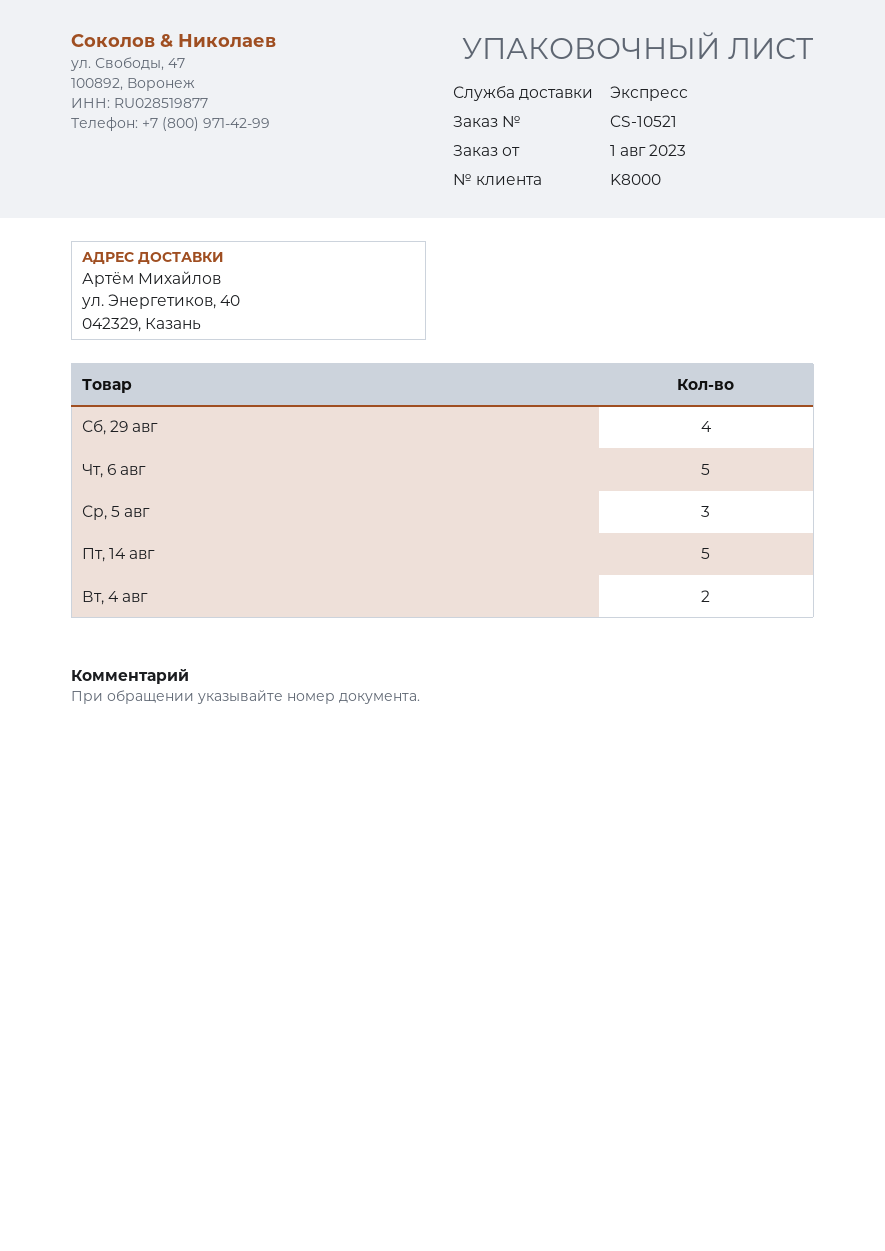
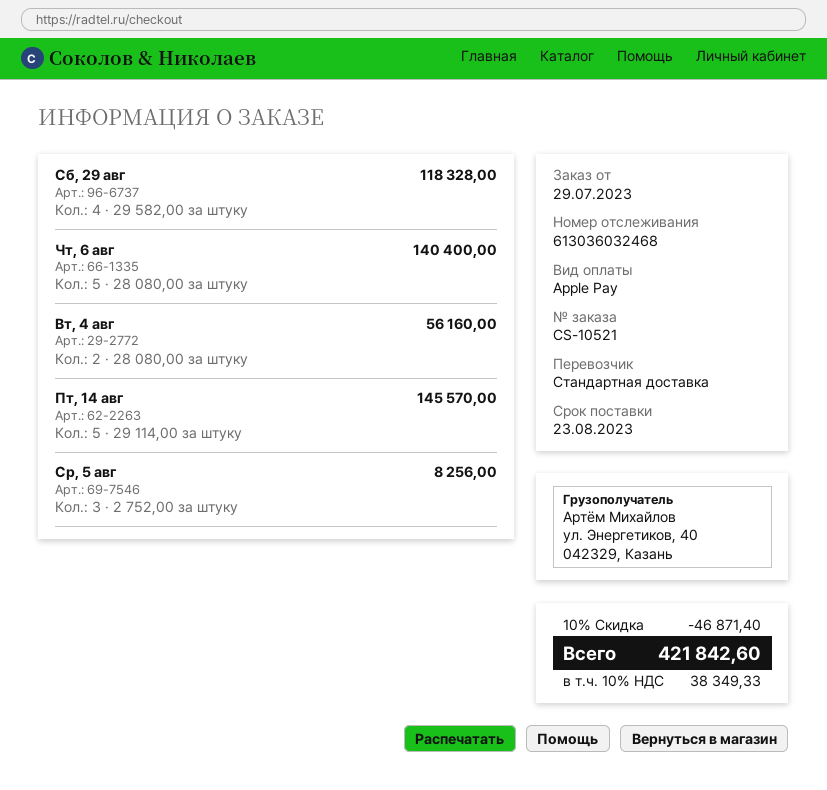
order date: 2023-08-01 -> 2023-07-29
shipping method: express -> standard

